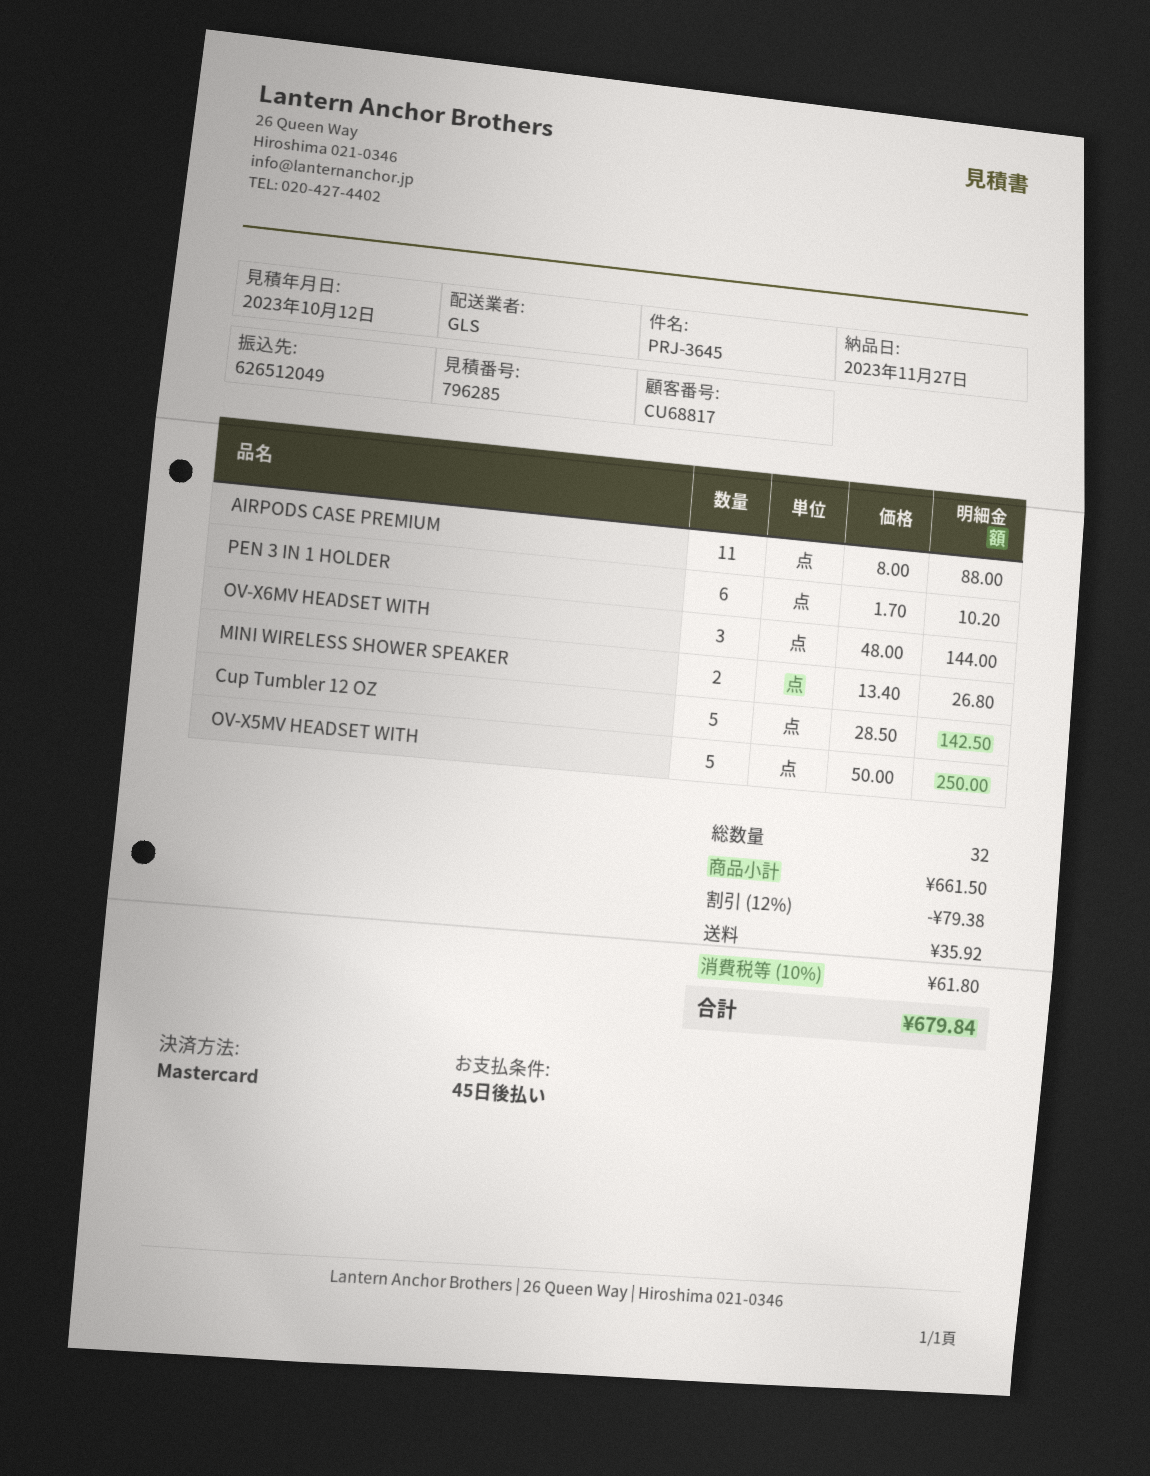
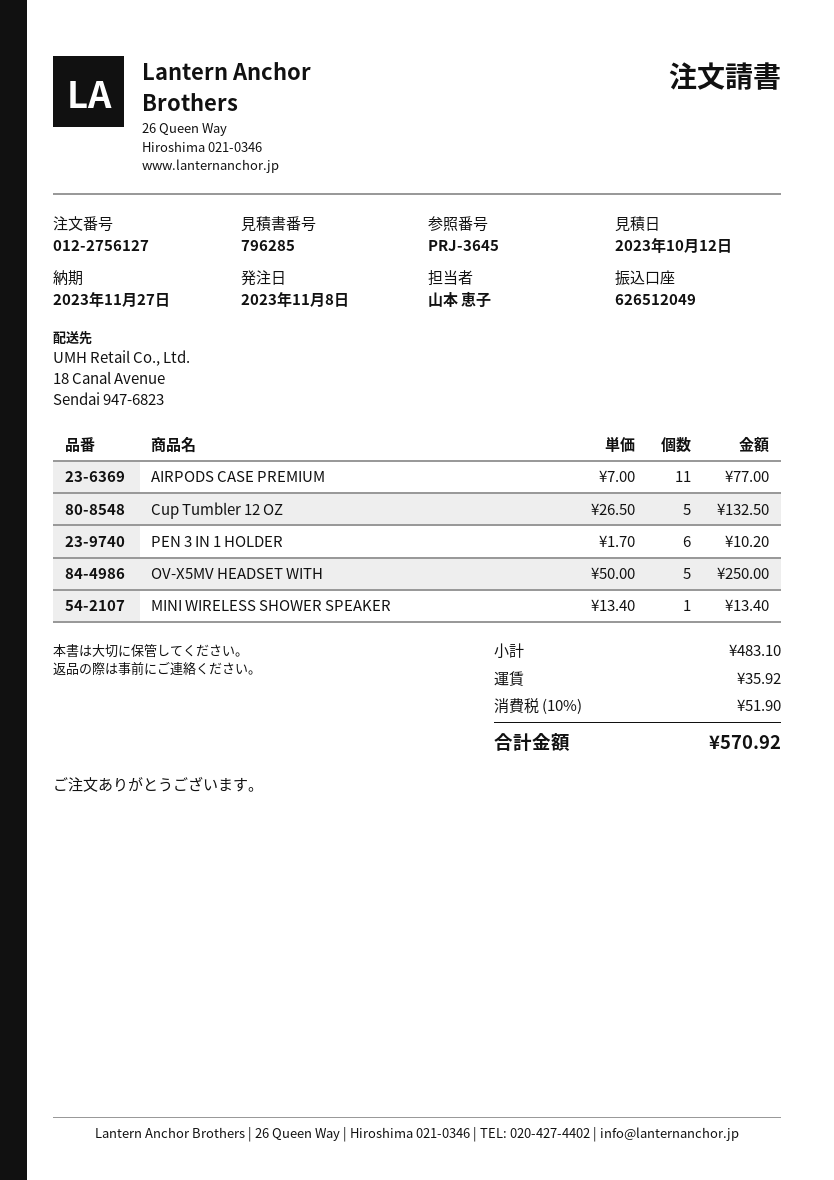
AIRPODS CASE PREMIUM: 11 x 8.00 = 88.00 -> 11 x 7.00 = 77.00
OV-X6MV HEADSET WITH: 3 x 48.00 = 144.00 -> none
MINI WIRELESS SHOWER SPEAKER: 2 x 13.40 = 26.80 -> 1 x 13.40 = 13.40
Cup Tumbler 12 OZ: 5 x 28.50 = 142.50 -> 5 x 26.50 = 132.50
subtotal: 661.50 -> 483.10
discount: 12% = 79.38 -> none
tax: 10% = 61.80 -> 10% = 51.90
total: 679.84 -> 570.92

